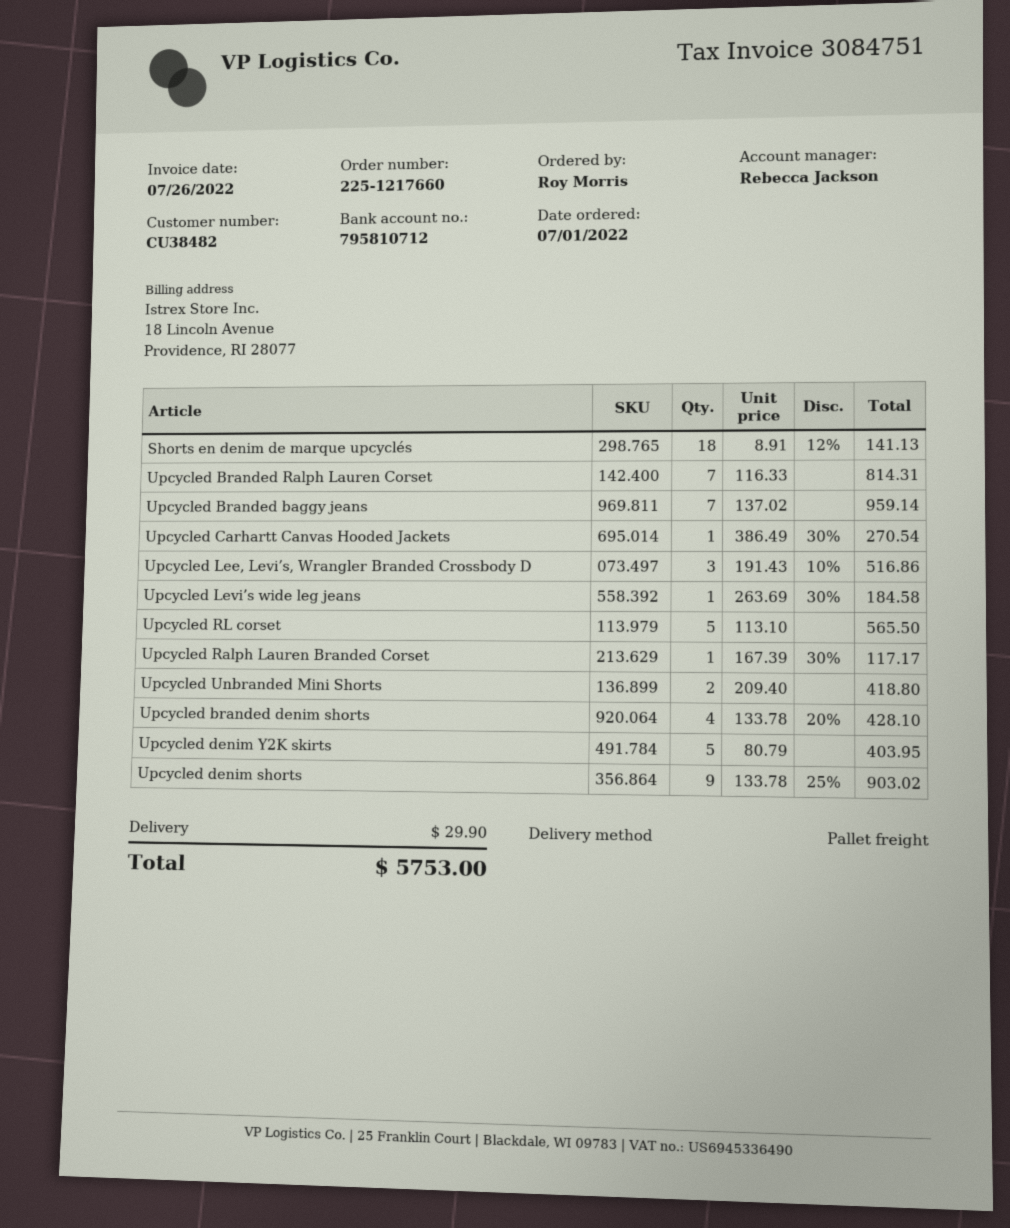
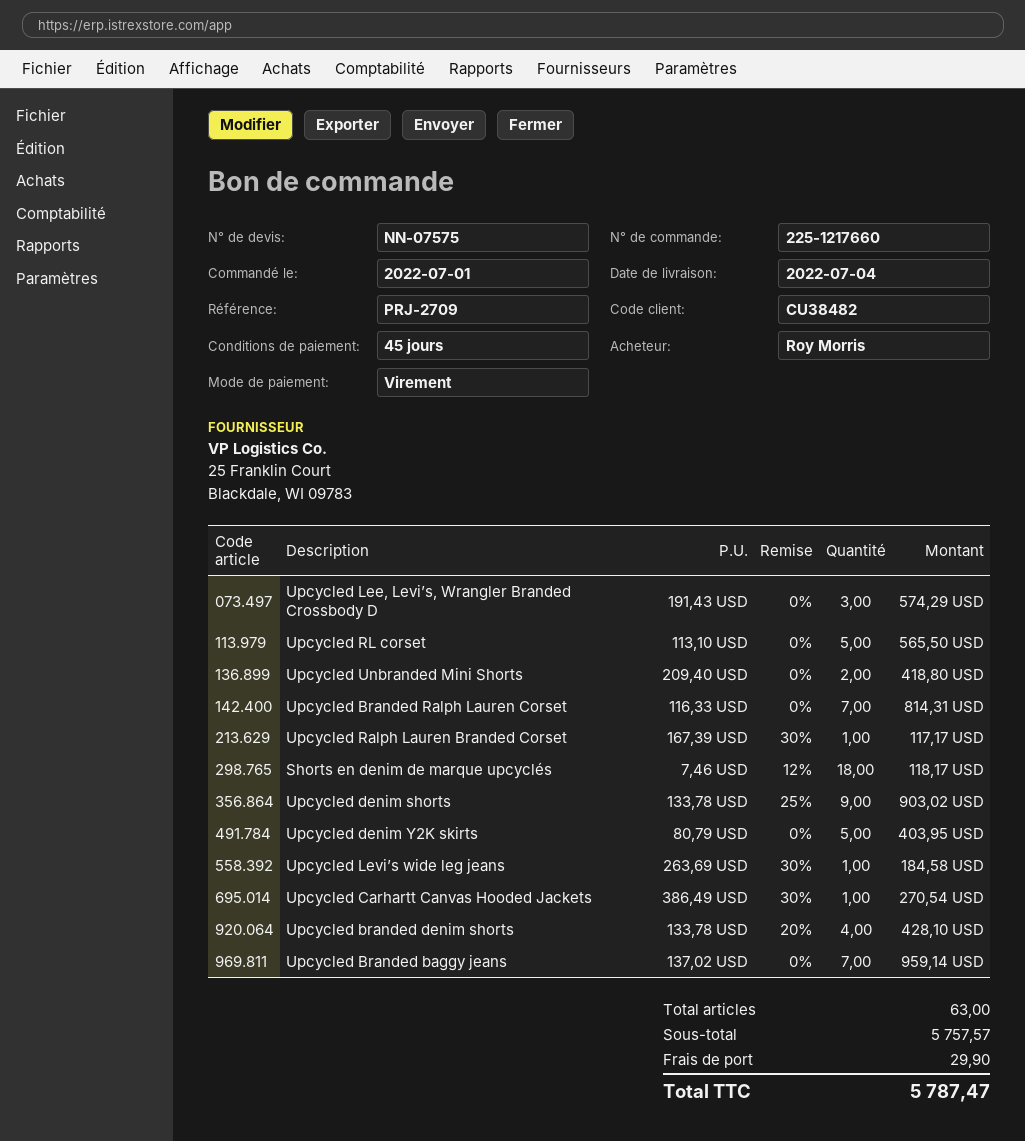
Shorts en denim de marque upcyclés: 18 x 8.91 - 12% = 141.13 -> 18 x 7.46 - 12% = 118.17
Upcycled Lee, Levi’s, Wrangler Branded Crossbody D: 3 x 191.43 - 10% = 516.86 -> 3 x 191.43 = 574.29
total: 5753.00 -> 5787.47

